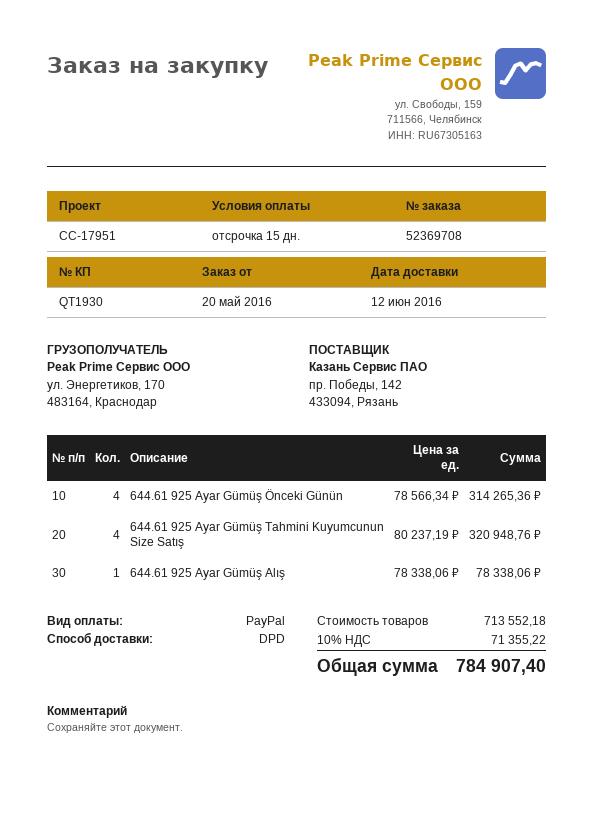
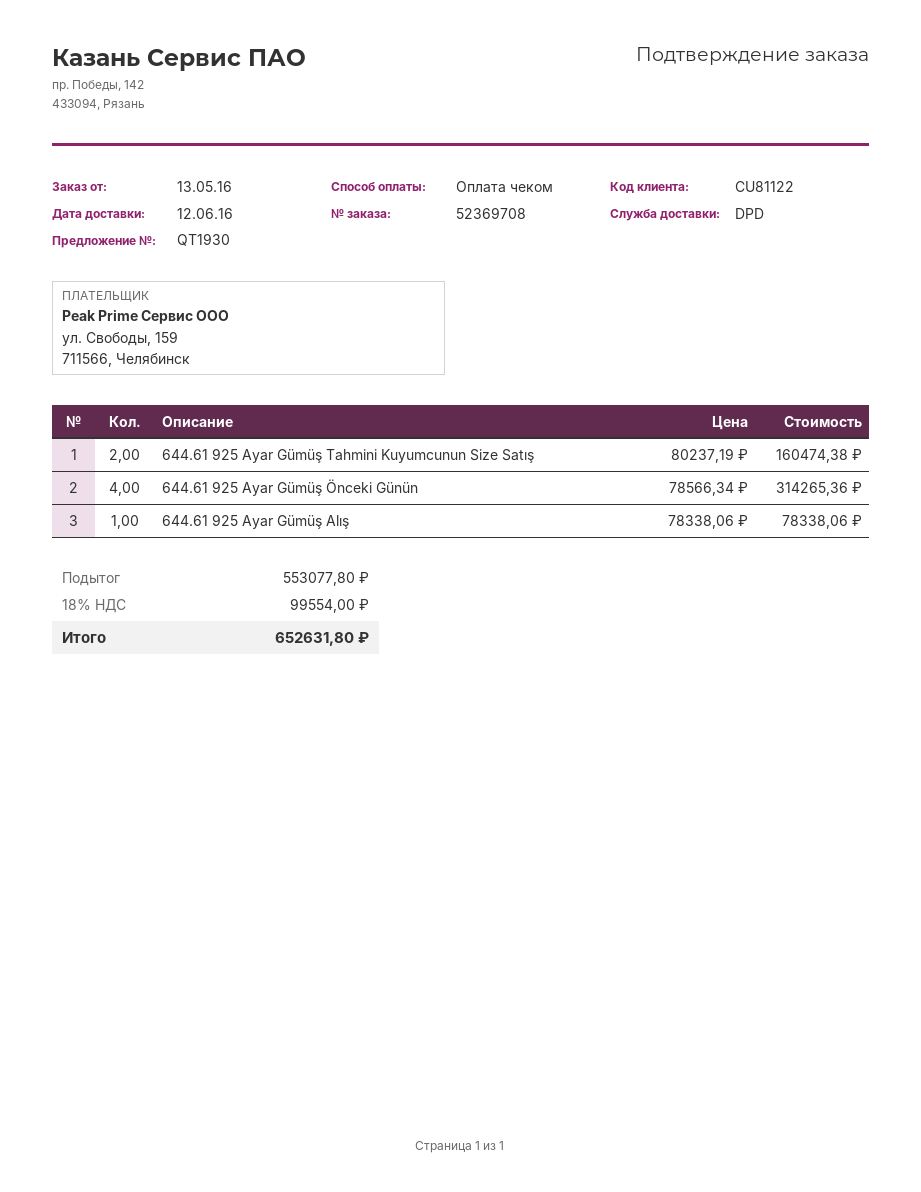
order date: 2016-05-20 -> 2016-05-13
payment method: PayPal -> cheque
644.61 925 Ayar Gümüş Tahmini Kuyumcunun Size Satış: 4 x 80237.19 = 320948.76 -> 2 x 80237.19 = 160474.38
subtotal: 713552.18 -> 553077.80
tax: 10% = 71355.22 -> 18% = 99554.00
total: 784907.40 -> 652631.80

